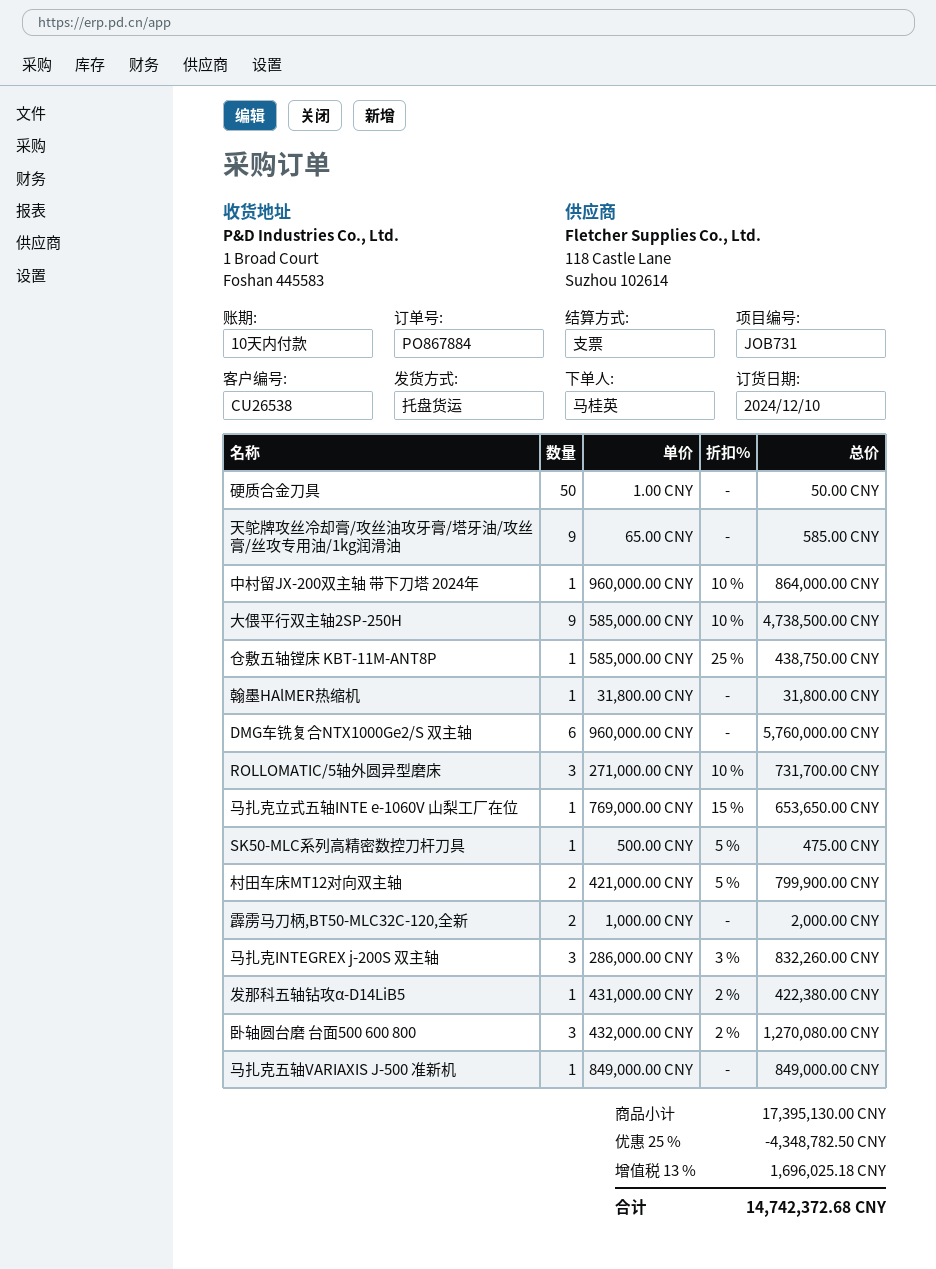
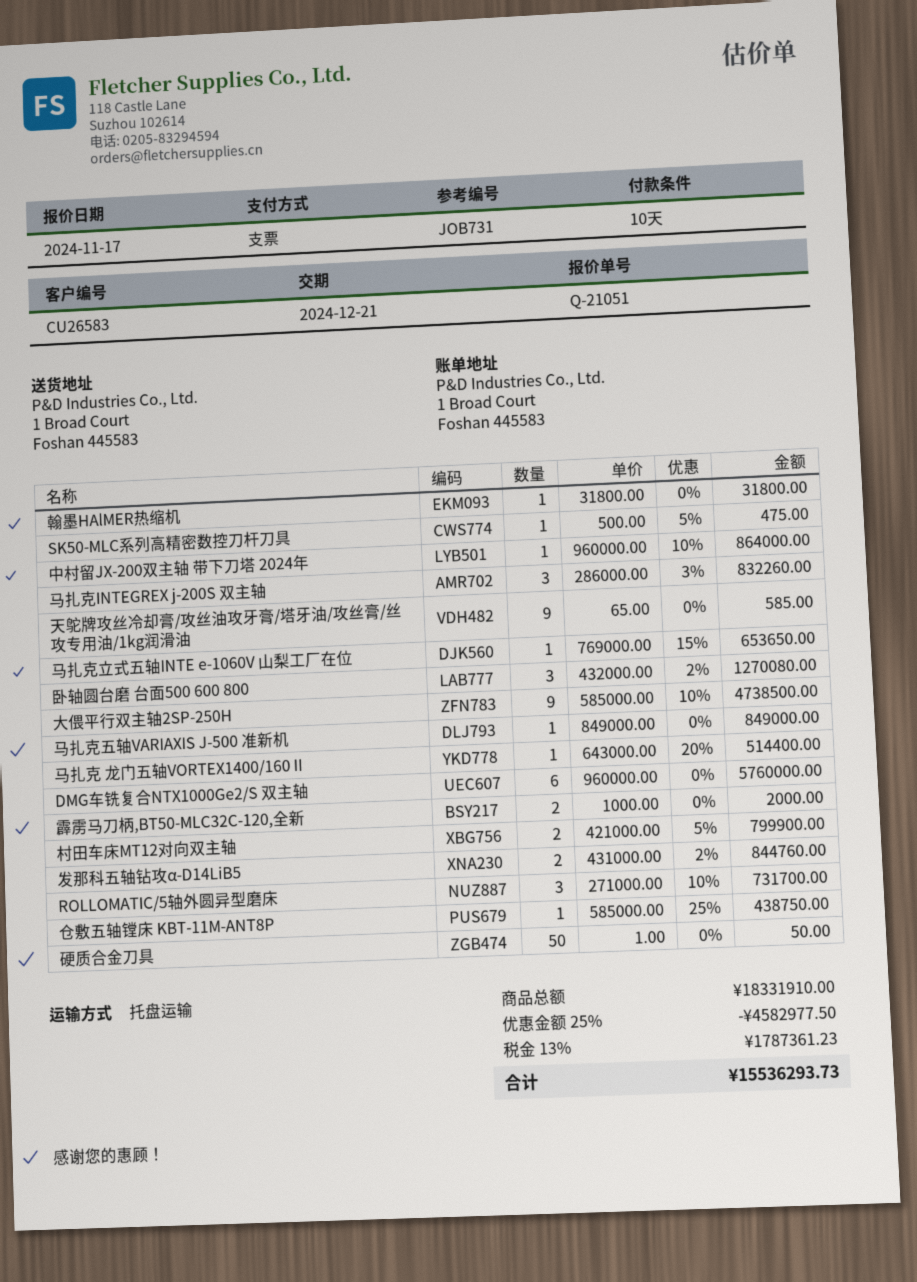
customer number: CU26538 -> CU26583
发那科五轴钻攻α-D14LiB5: 1 x 431000.00 - 2% = 422380.00 -> 2 x 431000.00 - 2% = 844760.00
马扎克 龙门五轴VORTEX1400/160Ⅱ: none -> 1 x 643000.00 - 20% = 514400.00
subtotal: 17395130.00 -> 18331910.00
discount: 25% = 4348782.50 -> 25% = 4582977.50
tax: 13% = 1696025.18 -> 13% = 1787361.23
total: 14742372.68 -> 15536293.73

